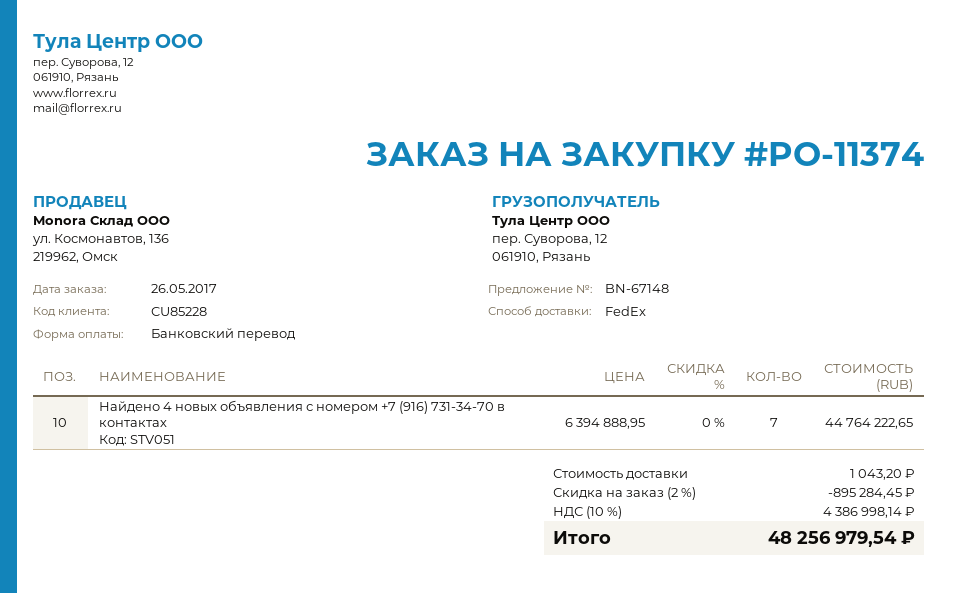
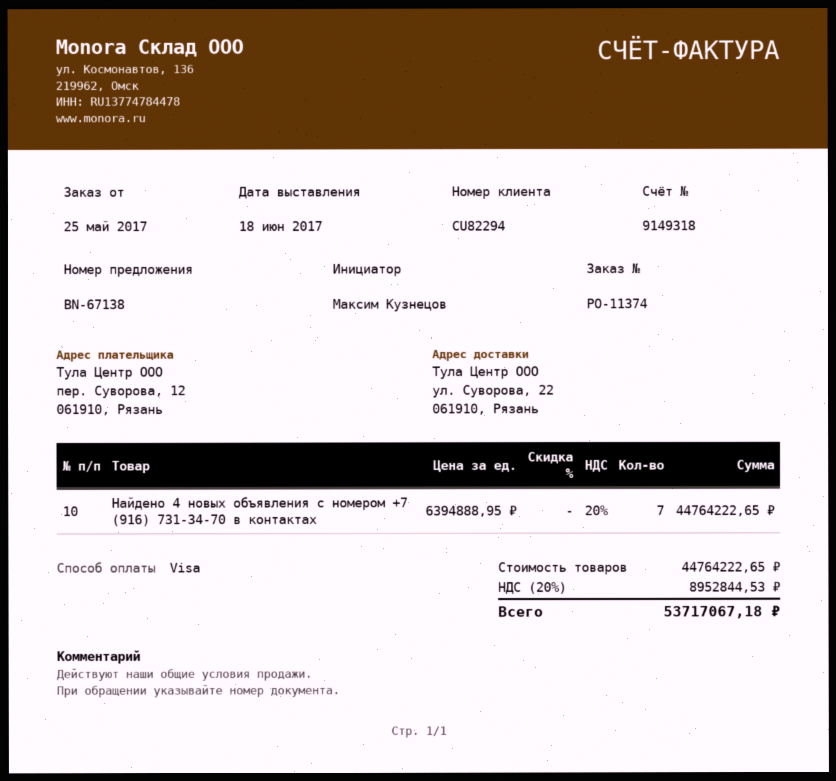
quote number: BN-67148 -> BN-67138
order date: 2017-05-26 -> 2017-05-25
customer number: CU85228 -> CU82294
payment method: bank transfer -> Visa
ship to: пер. Суворова, 12, 061910, Рязань -> ул. Суворова, 22, 061910, Рязань
discount: 2% = 895284.45 -> none
shipping: 1043.20 -> none
tax: 10% = 4386998.14 -> 20% = 8952844.53
total: 48256979.54 -> 53717067.18

